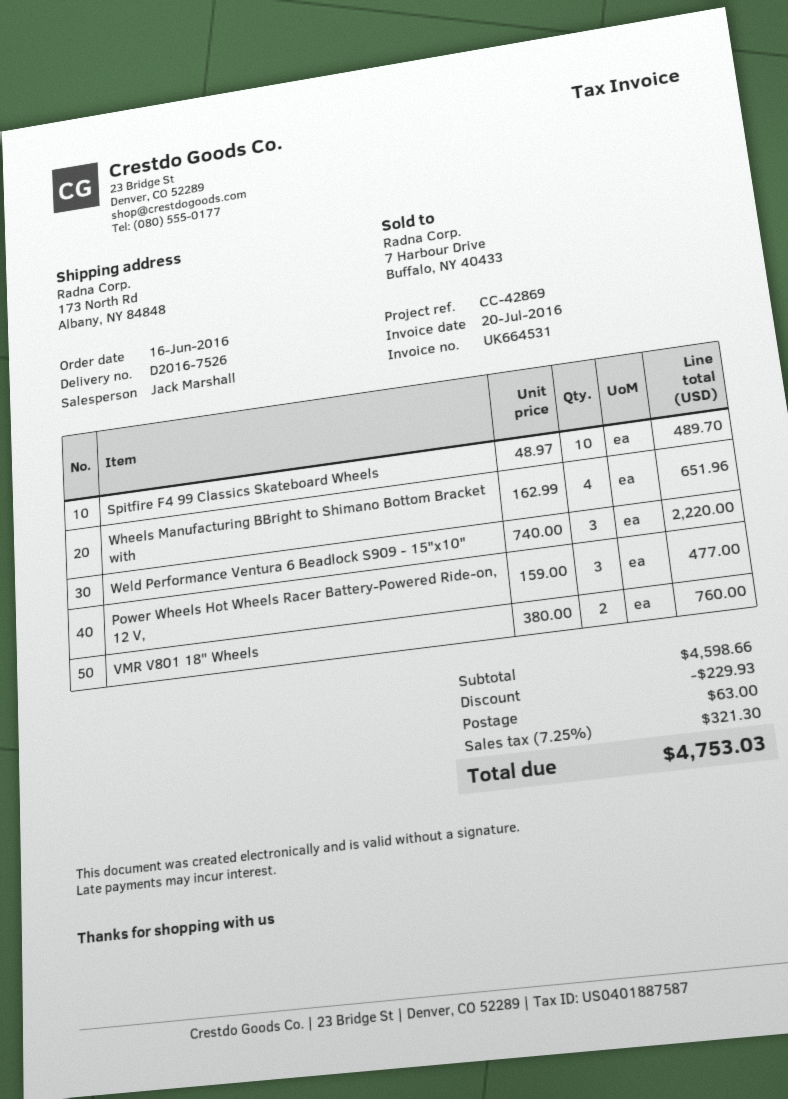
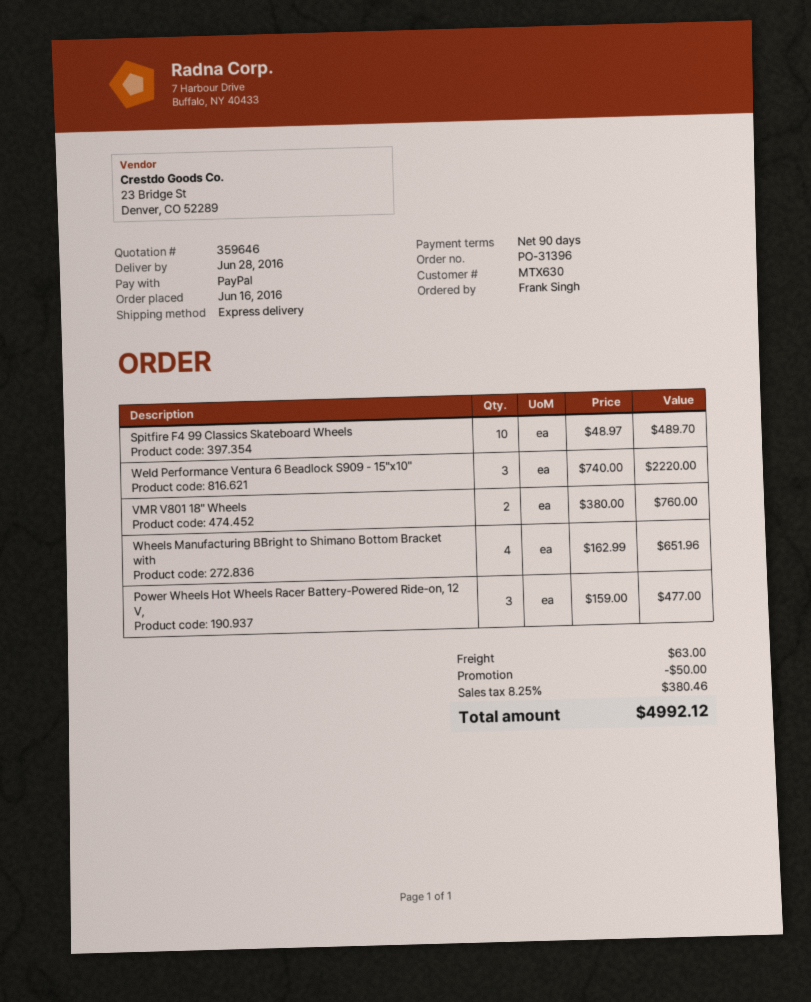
discount: 229.93 -> 50.00
tax: 7.25% = 321.30 -> 8.25% = 380.46
total: 4753.03 -> 4992.12

